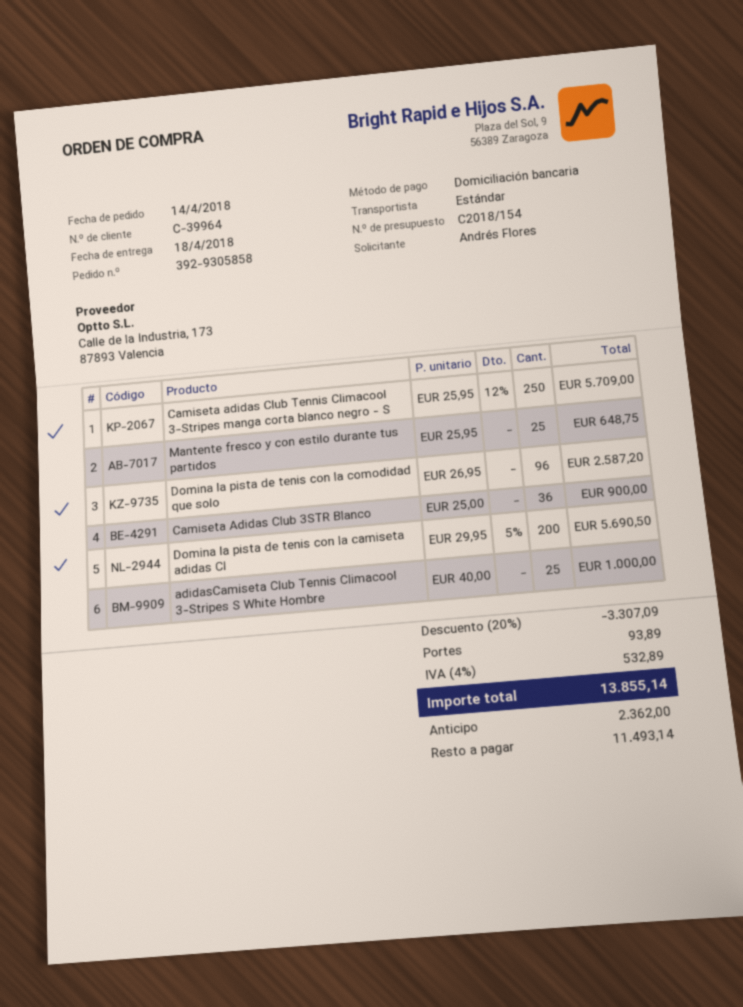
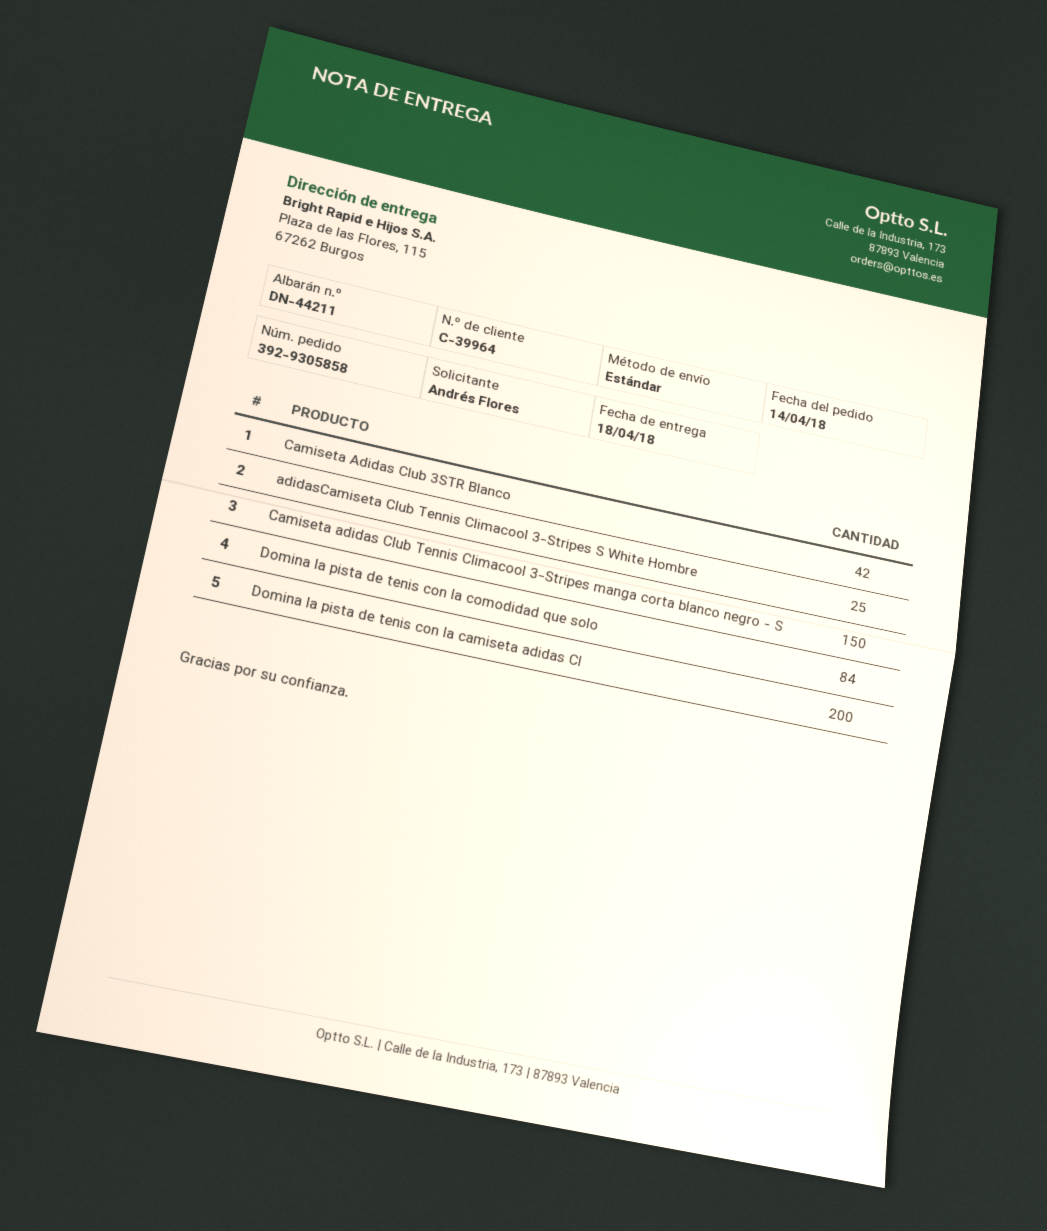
Camiseta adidas Club Tennis Climacool 3-Stripes manga corta blanco negro - S: 250 -> 150
Mantente fresco y con estilo durante tus partidos: 25 -> none
Domina la pista de tenis con la comodidad que solo: 96 -> 84
Camiseta Adidas Club 3STR Blanco: 36 -> 42

